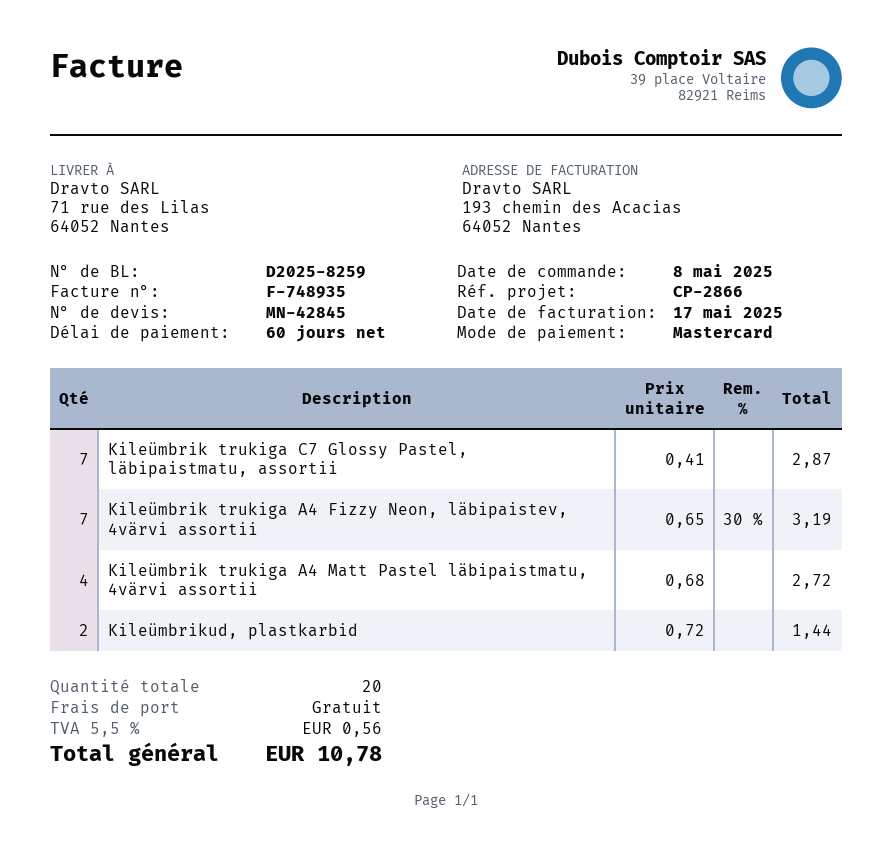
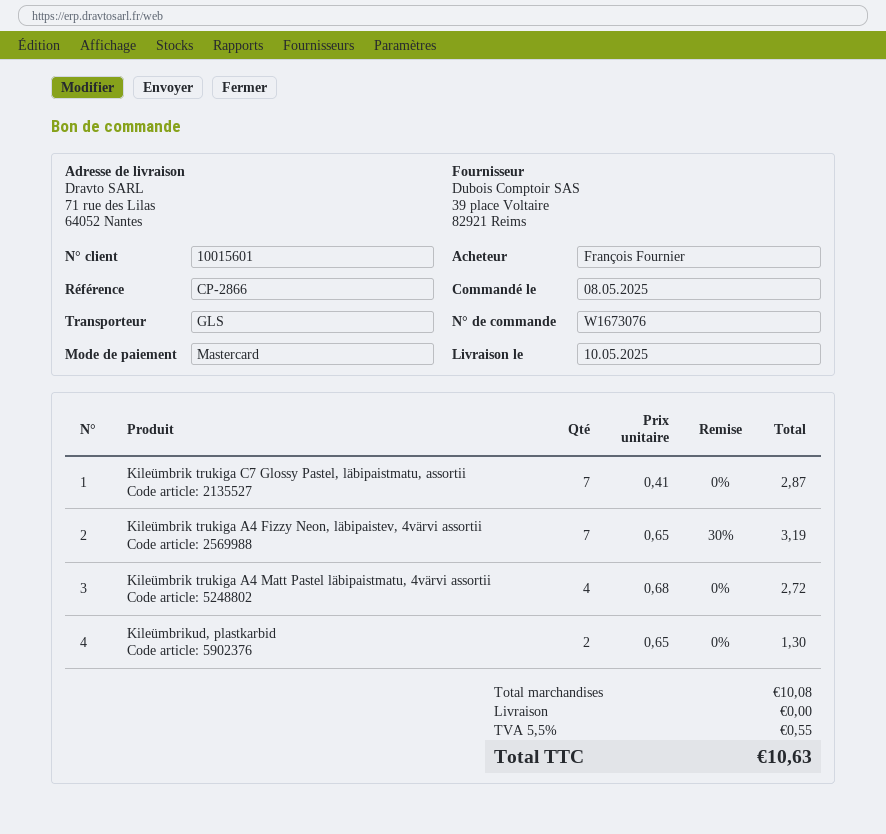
Kileümbrikud, plastkarbid: 2 x 0.72 = 1.44 -> 2 x 0.65 = 1.30
tax: 5.5% = 0.56 -> 5.5% = 0.55
total: 10.78 -> 10.63

